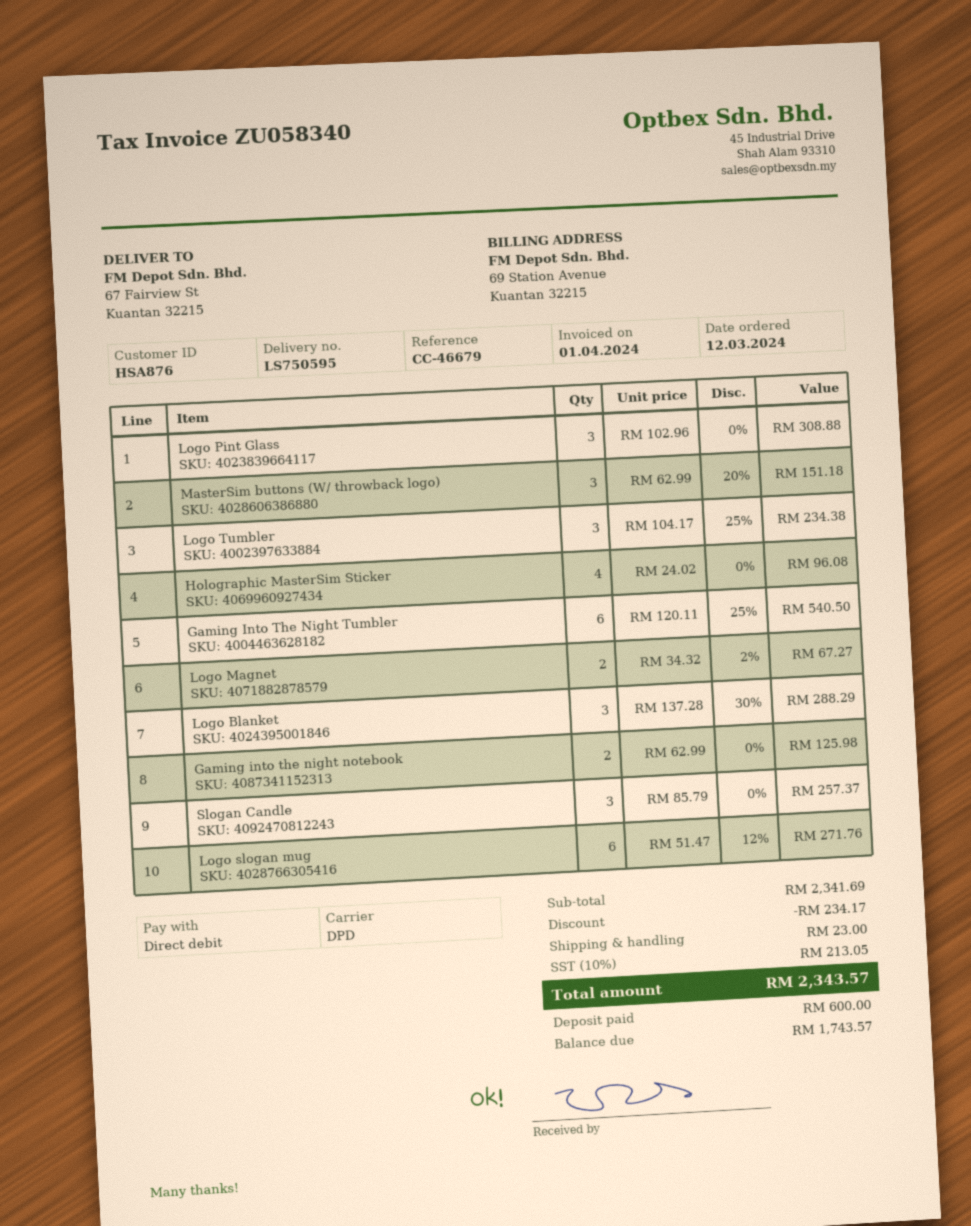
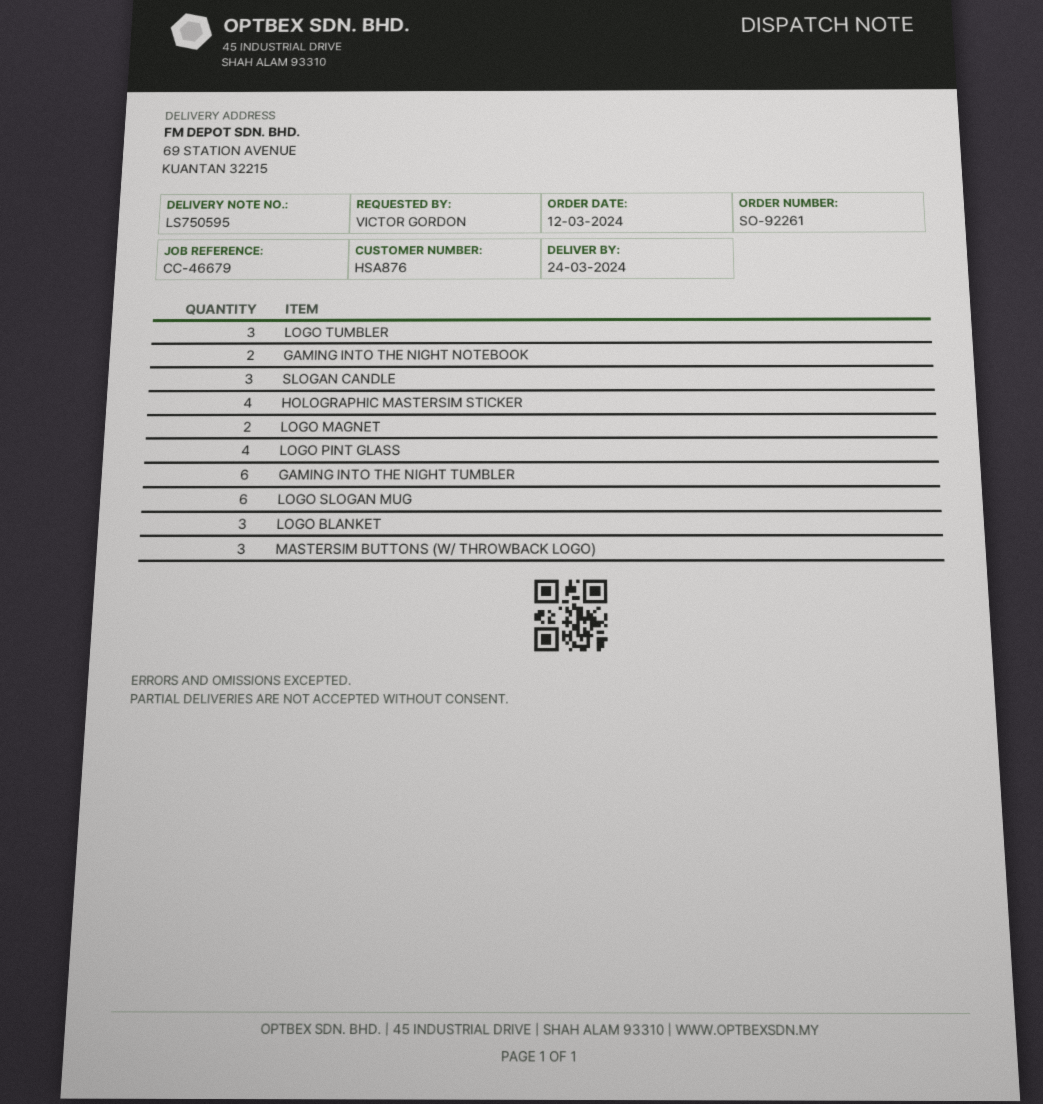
ship to: 67 Fairview St, Kuantan 32215 -> 69 STATION AVENUE, KUANTAN 32215
Logo Pint Glass: 3 -> 4

